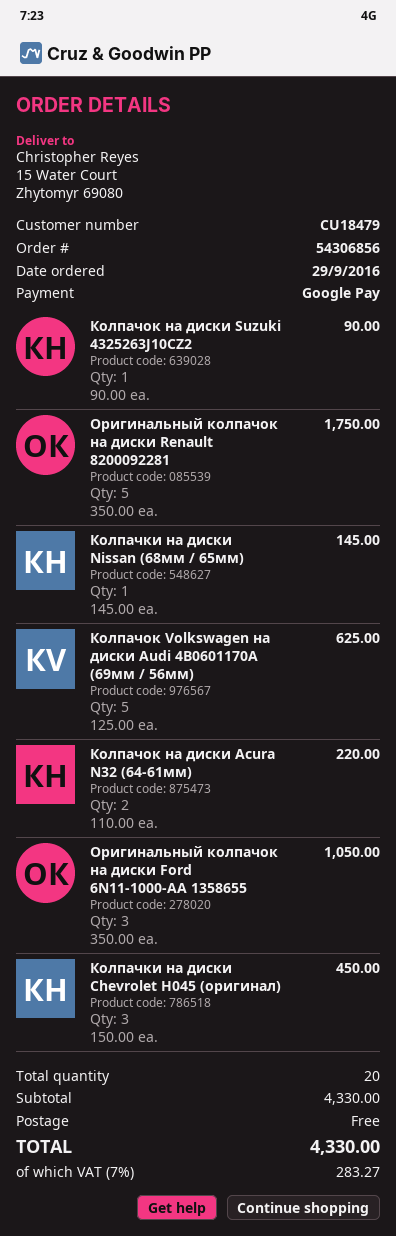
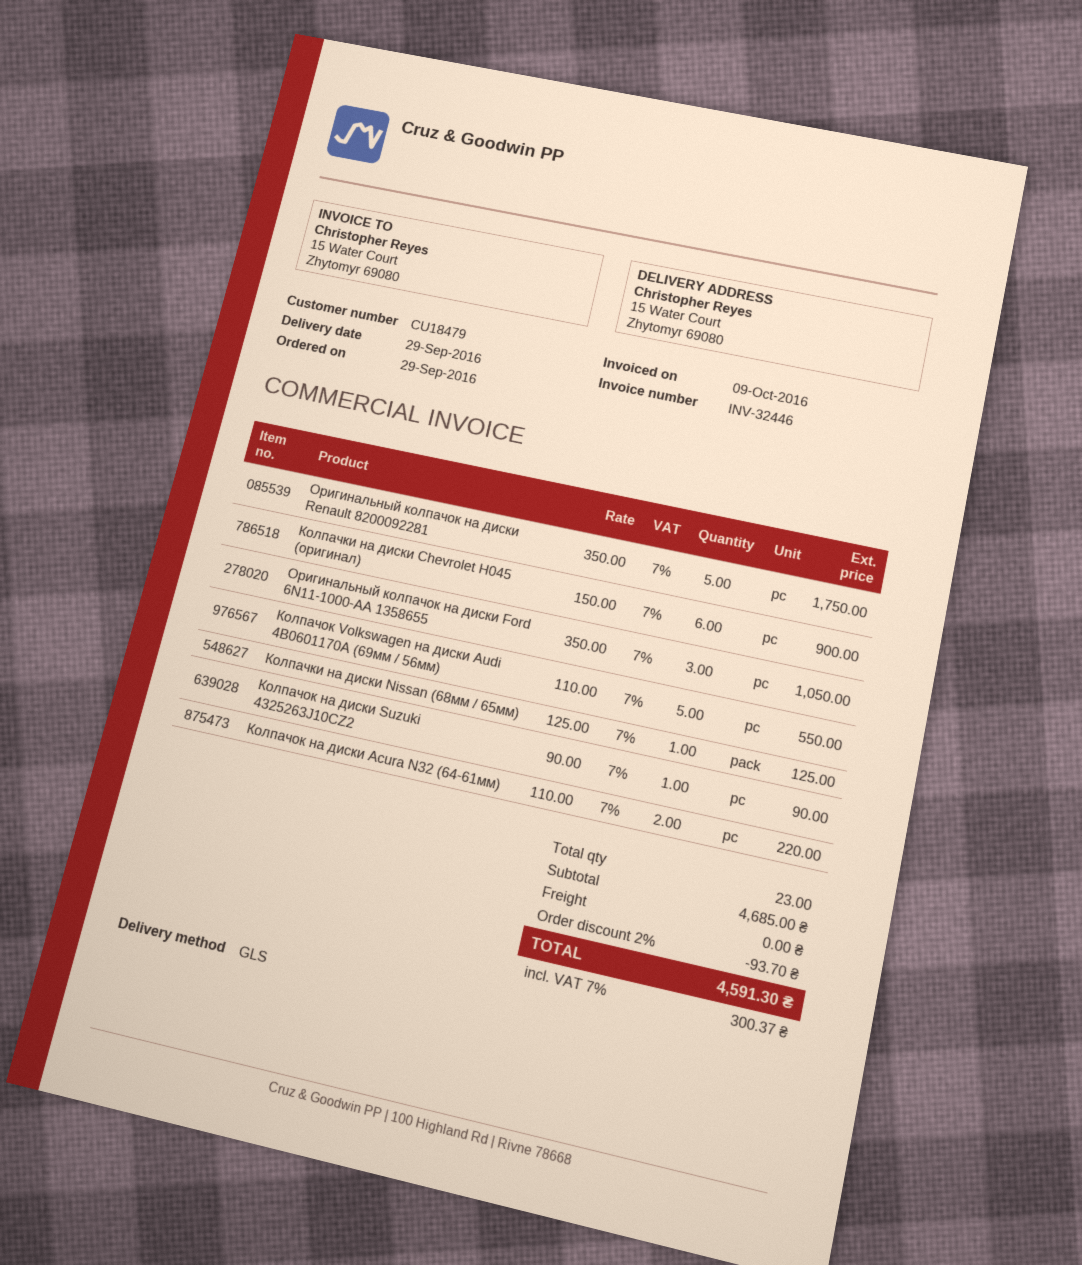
Колпачки на диски Nissan (68мм / 65мм): 1 x 145.00 = 145.00 -> 1 x 125.00 = 125.00
Колпачок Volkswagen на диски Audi 4B0601170A (69мм / 56мм): 5 x 125.00 = 625.00 -> 5 x 110.00 = 550.00
Колпачки на диски Chevrolet H045 (оригинал): 3 x 150.00 = 450.00 -> 6 x 150.00 = 900.00
total quantity: 20 -> 23
subtotal: 4330.00 -> 4685.00
discount: none -> 2% = 93.70
tax: 7% = 283.27 -> 7% = 300.37
total: 4330.00 -> 4591.30

